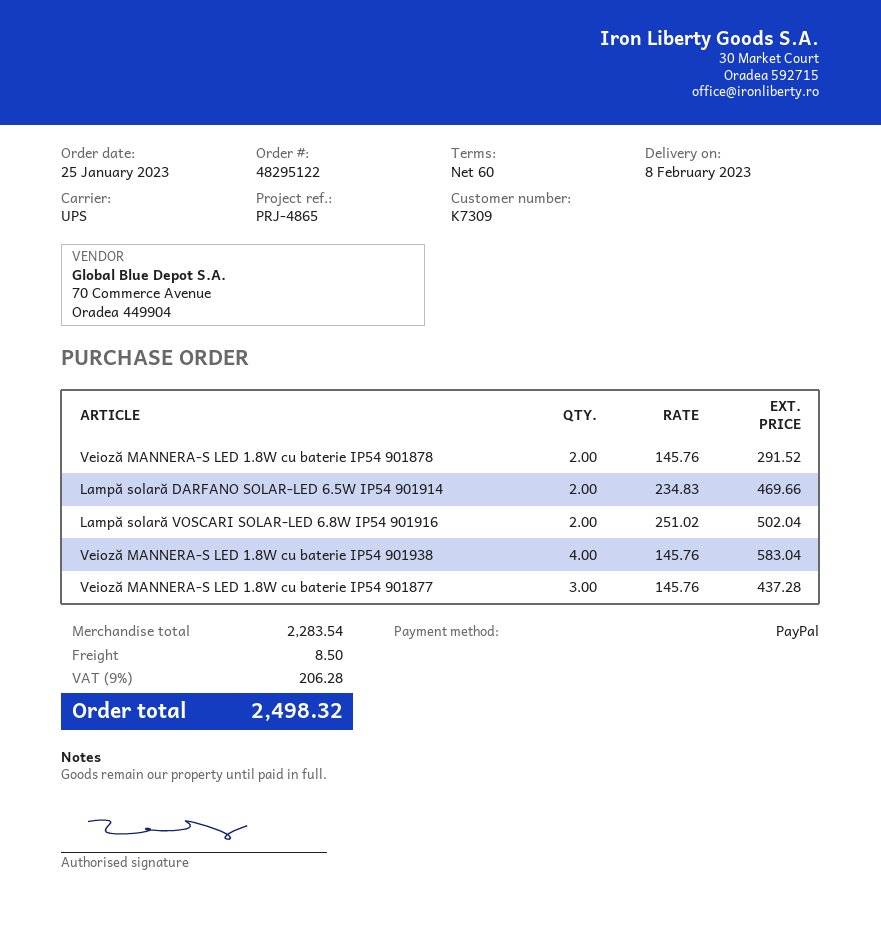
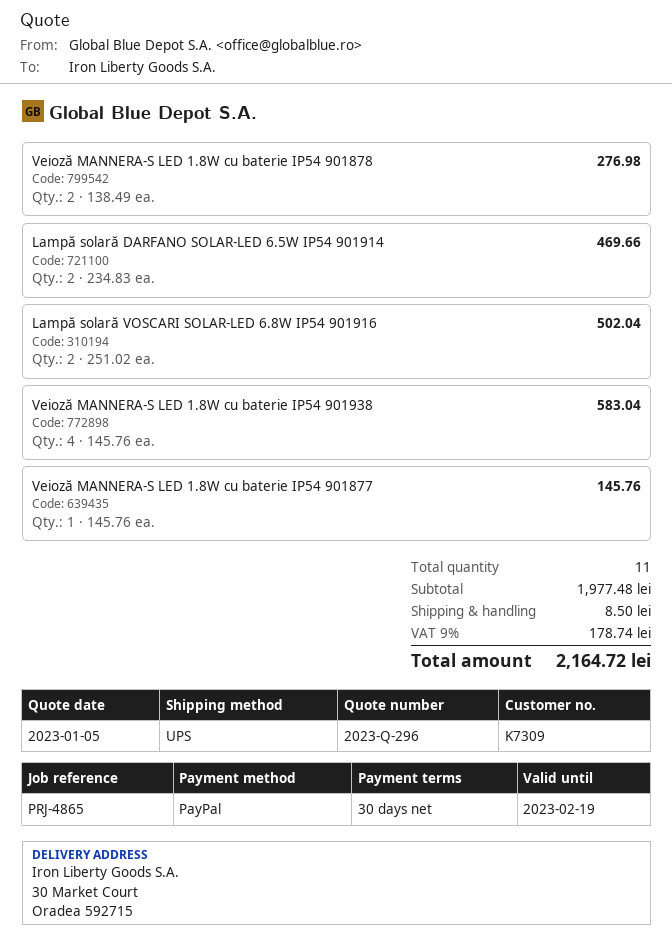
payment terms: 60 days -> 30 days
Veioză MANNERA-S LED 1.8W cu baterie IP54 901878: 2 x 145.76 = 291.52 -> 2 x 138.49 = 276.98
Veioză MANNERA-S LED 1.8W cu baterie IP54 901877: 3 x 145.76 = 437.28 -> 1 x 145.76 = 145.76
subtotal: 2283.54 -> 1977.48
tax: 9% = 206.28 -> 9% = 178.74
total: 2498.32 -> 2164.72

